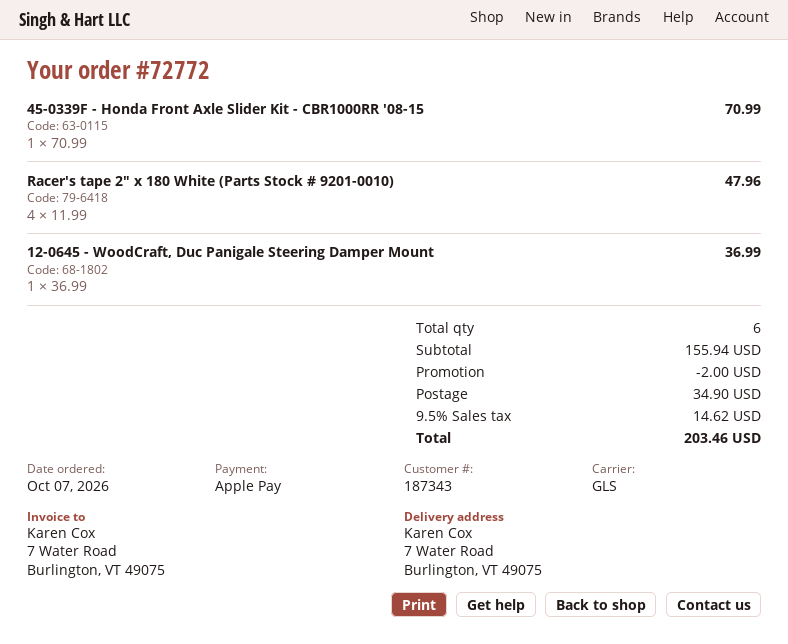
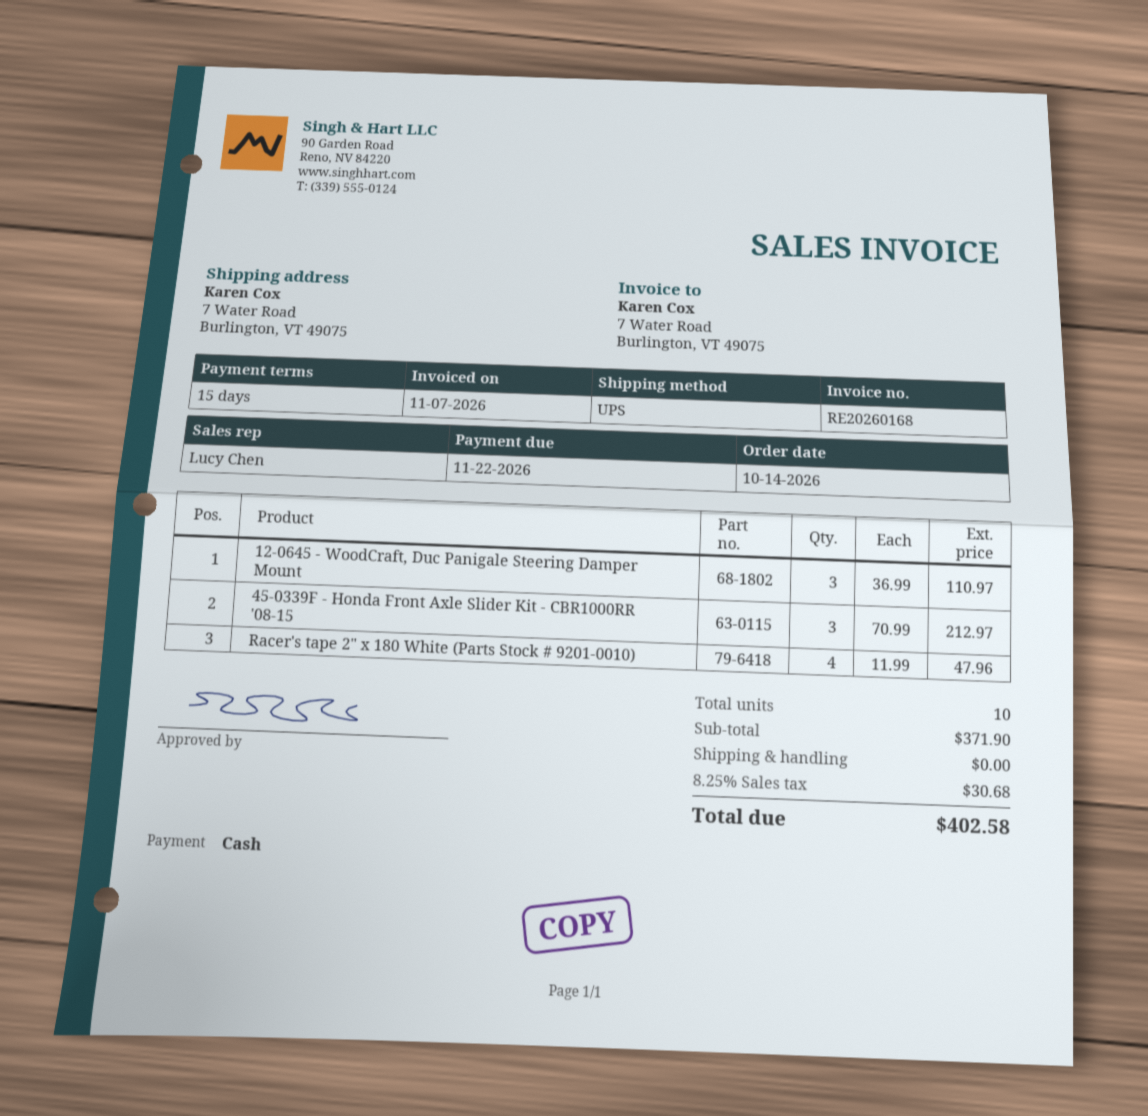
order date: 2026-10-07 -> 2026-10-14
payment method: Apple Pay -> cash
shipping method: GLS -> UPS
45-0339F - Honda Front Axle Slider Kit - CBR1000RR '08-15: 1 x 70.99 = 70.99 -> 3 x 70.99 = 212.97
12-0645 - WoodCraft, Duc Panigale Steering Damper Mount: 1 x 36.99 = 36.99 -> 3 x 36.99 = 110.97
total quantity: 6 -> 10
subtotal: 155.94 -> 371.90
discount: 2.00 -> none
shipping: 34.90 -> 0.00
tax: 9.5% = 14.62 -> 8.25% = 30.68
total: 203.46 -> 402.58

